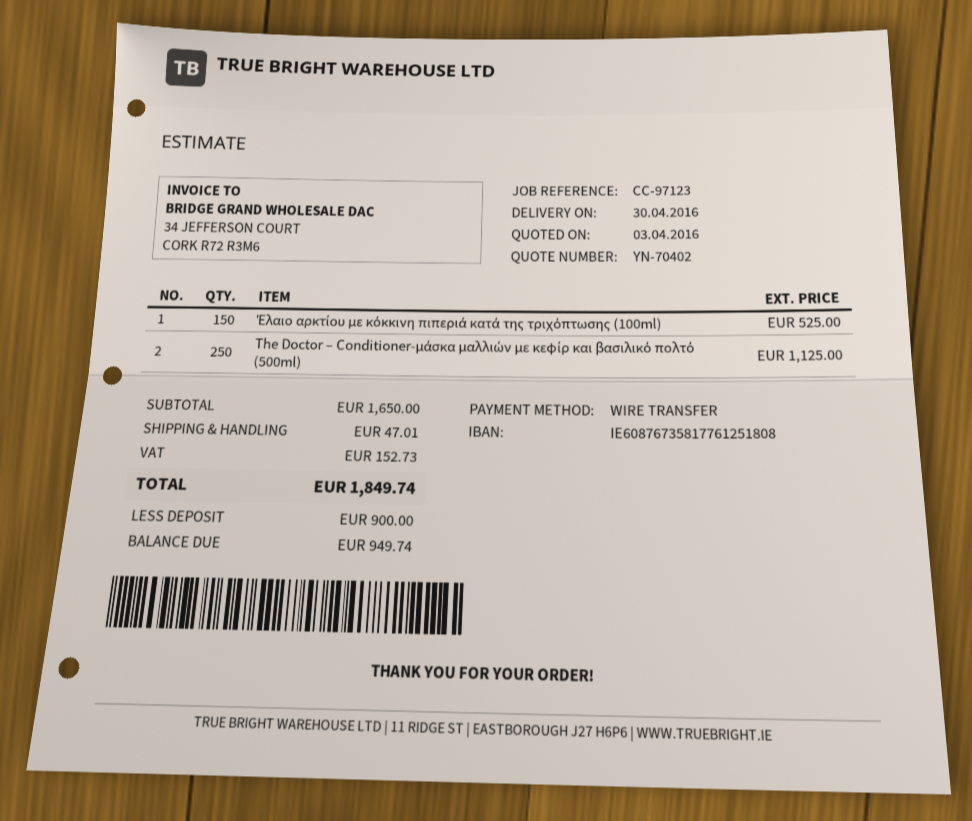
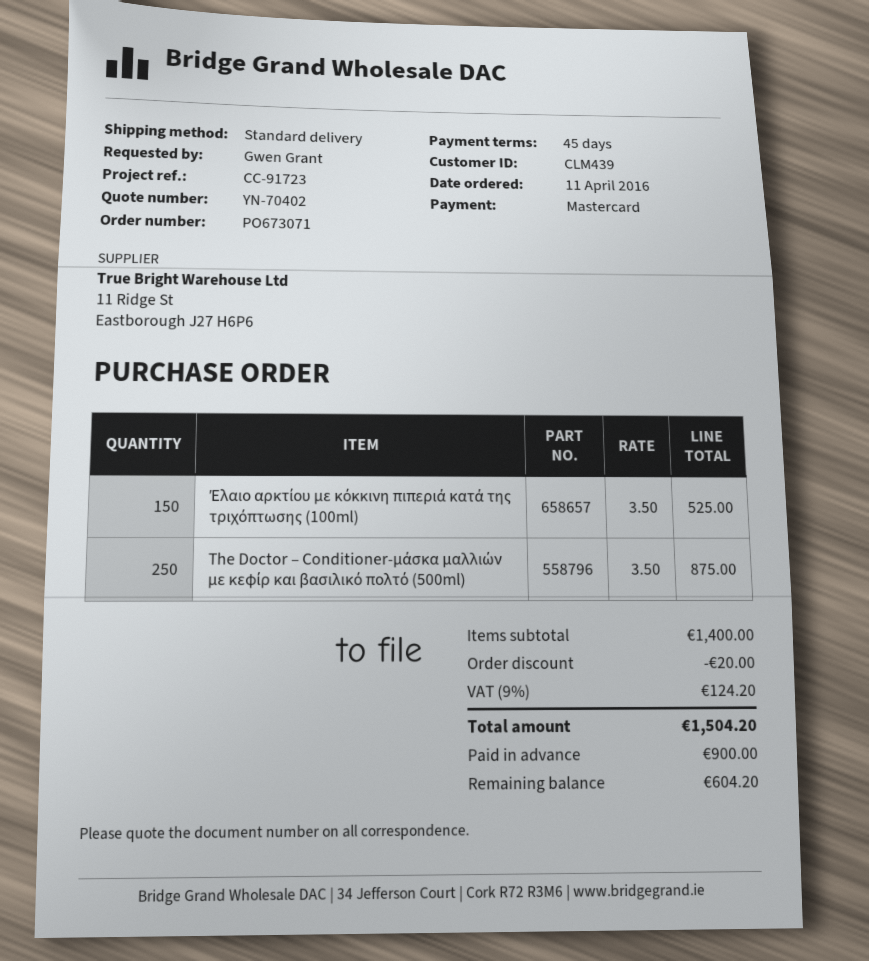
reference: CC-97123 -> CC-91723
payment method: bank transfer -> Mastercard
The Doctor – Conditioner-μάσκα μαλλιών με κεφίρ και βασιλικό πολτό (500ml): 250 for 1125.00 -> 250 for 875.00
subtotal: 1650.00 -> 1400.00
discount: none -> 20.00
shipping: 47.01 -> none
tax: 152.73 -> 124.20
total: 1849.74 -> 1504.20
balance: 949.74 -> 604.20

